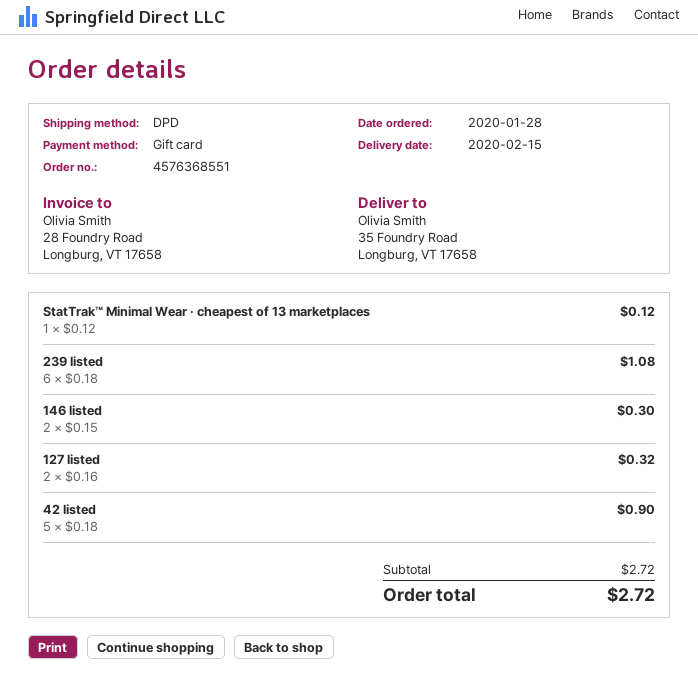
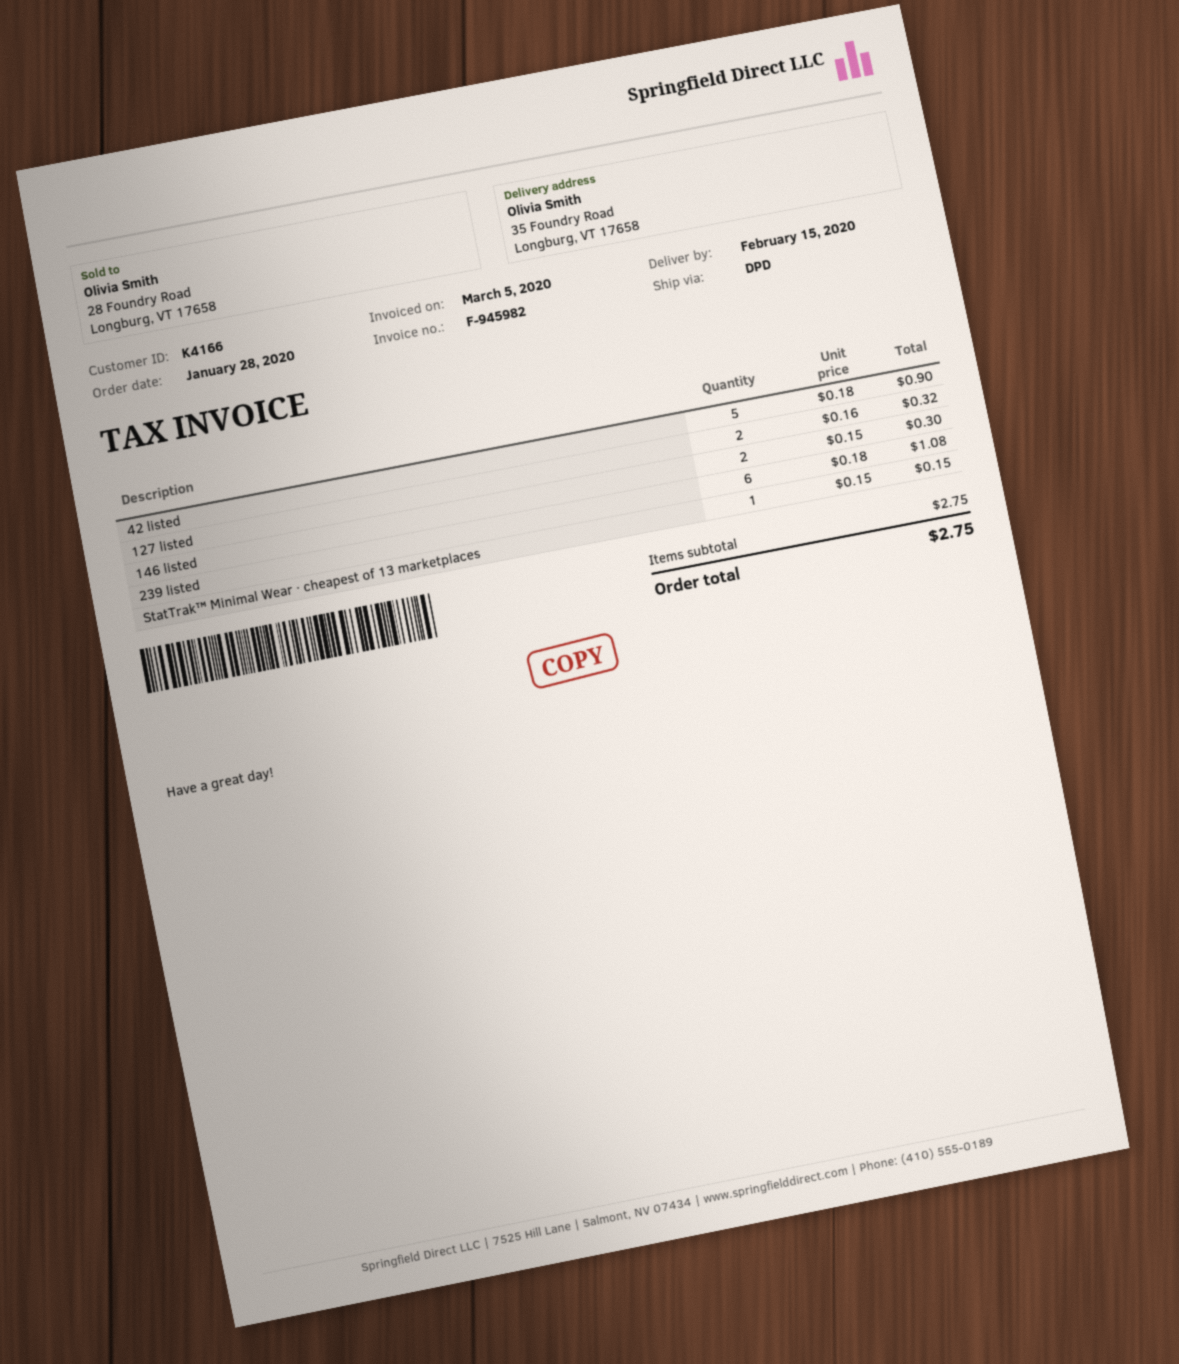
StatTrak™ Minimal Wear · cheapest of 13 marketplaces: 1 x 0.12 = 0.12 -> 1 x 0.15 = 0.15
subtotal: 2.72 -> 2.75
total: 2.72 -> 2.75

